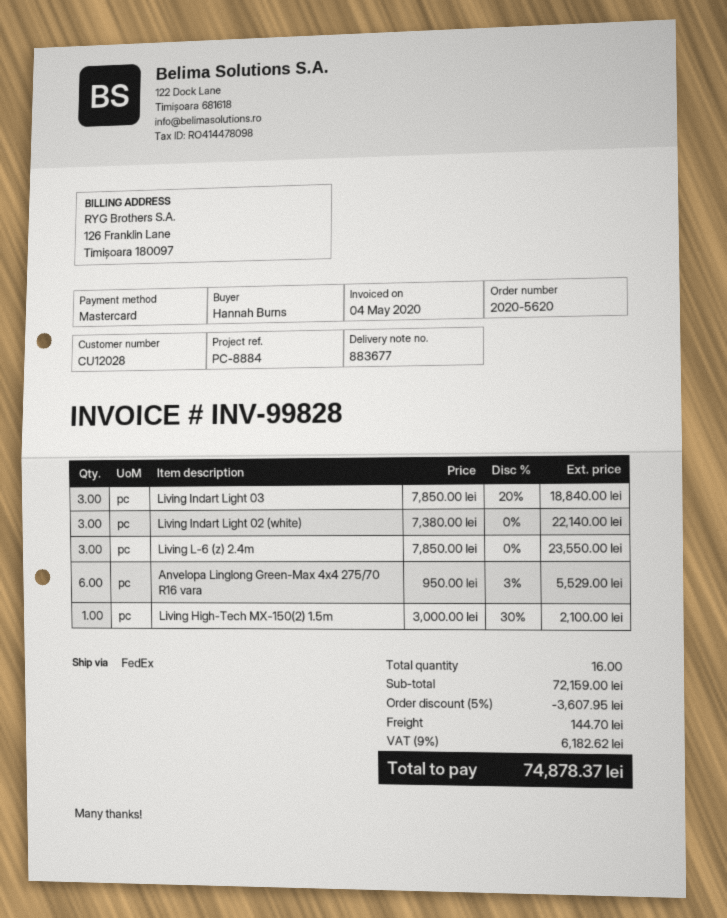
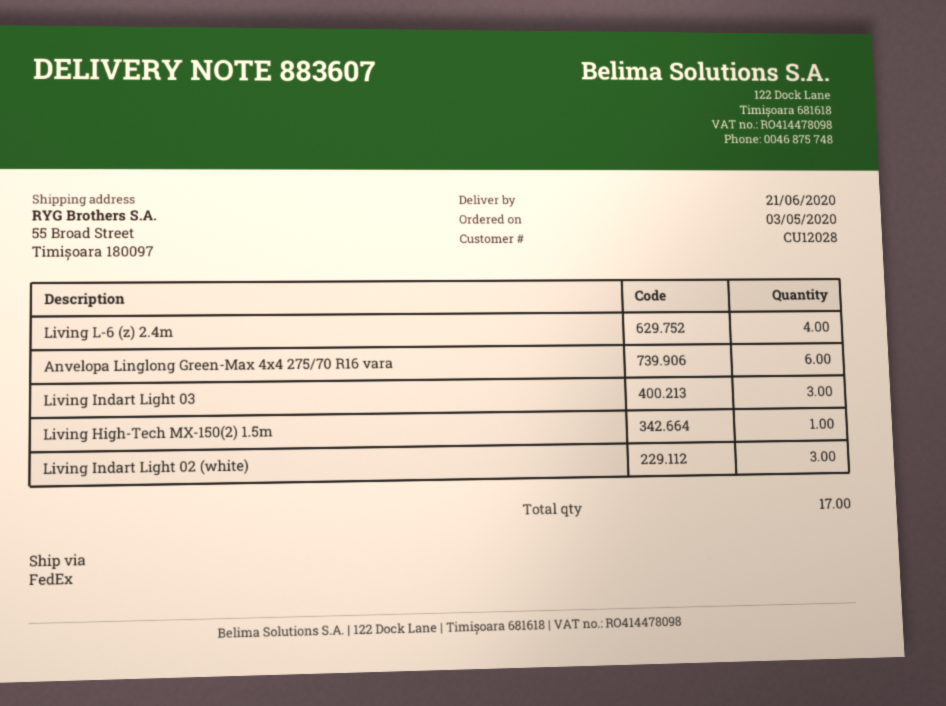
delivery note number: 883677 -> 883607
Living L-6 (z) 2.4m: 3 -> 4
total quantity: 16 -> 17

